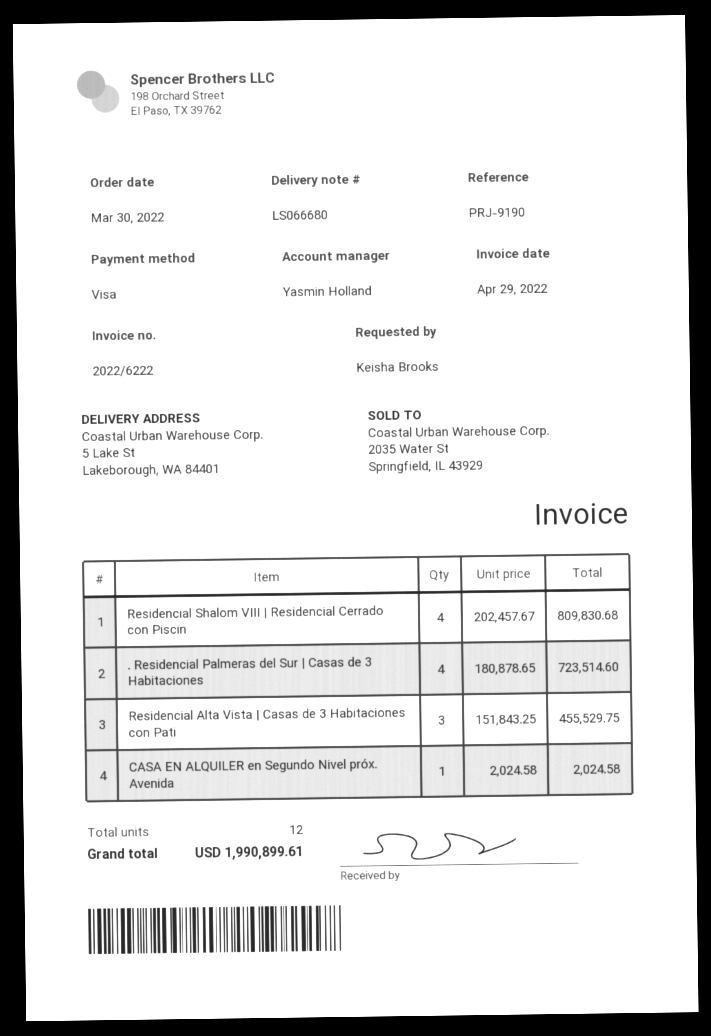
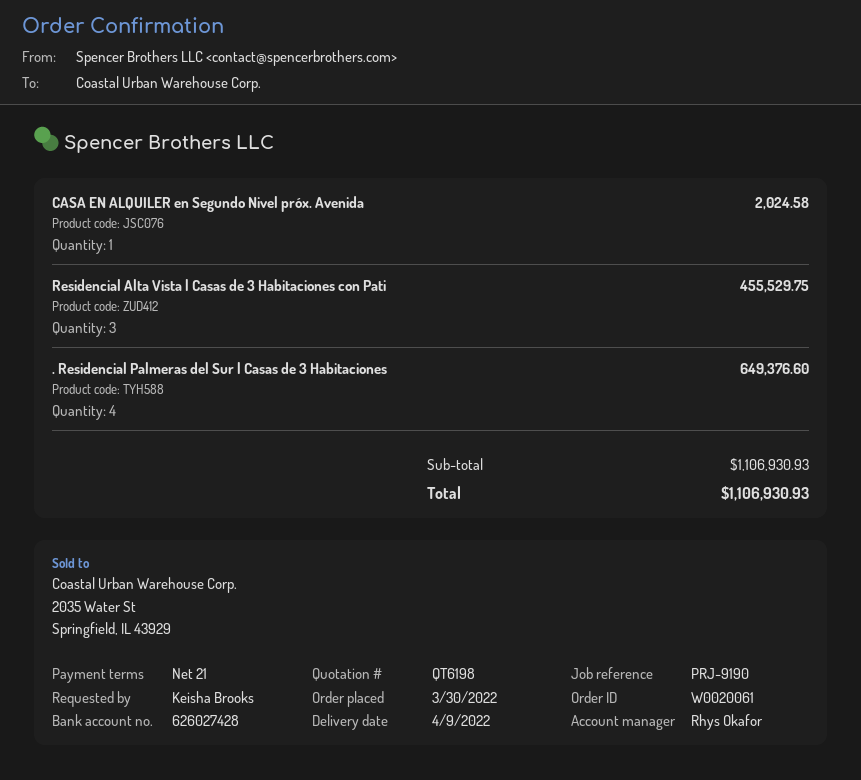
sales rep: Yasmin Holland -> Rhys Okafor
Residencial Shalom VIII | Residencial Cerrado con Piscin: 4 for 809830.68 -> none
. Residencial Palmeras del Sur | Casas de 3 Habitaciones: 4 for 723514.60 -> 4 for 649376.60
total: 1990899.61 -> 1106930.93

